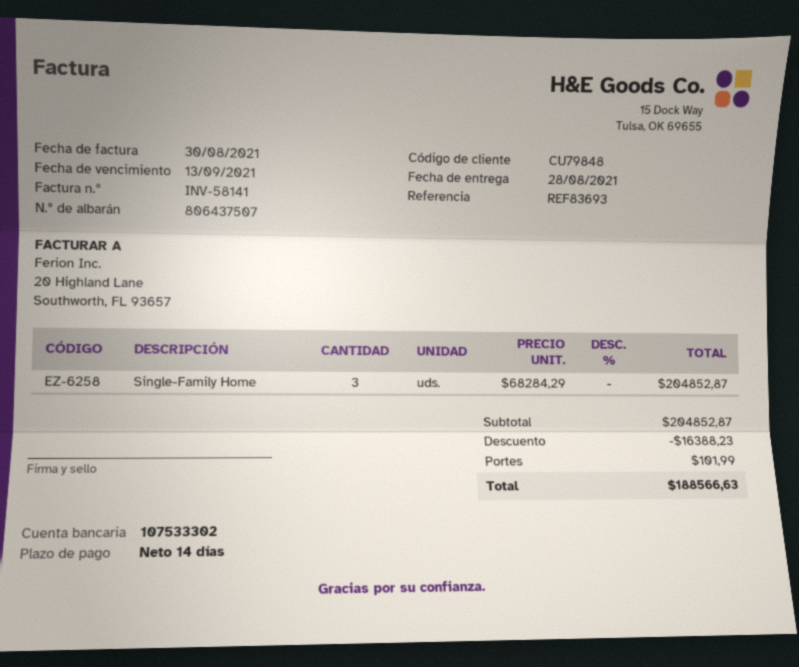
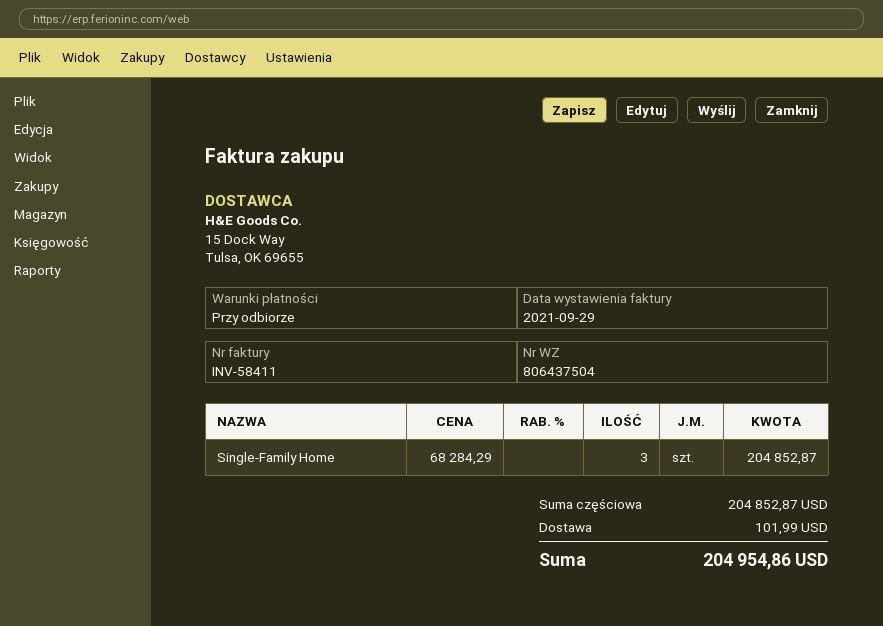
delivery note number: 806437507 -> 806437504
invoice number: INV-58141 -> INV-58411
invoice date: 2021-08-30 -> 2021-09-29
payment terms: 14 days -> on receipt
discount: 16388.23 -> none
total: 188566.63 -> 204954.86

